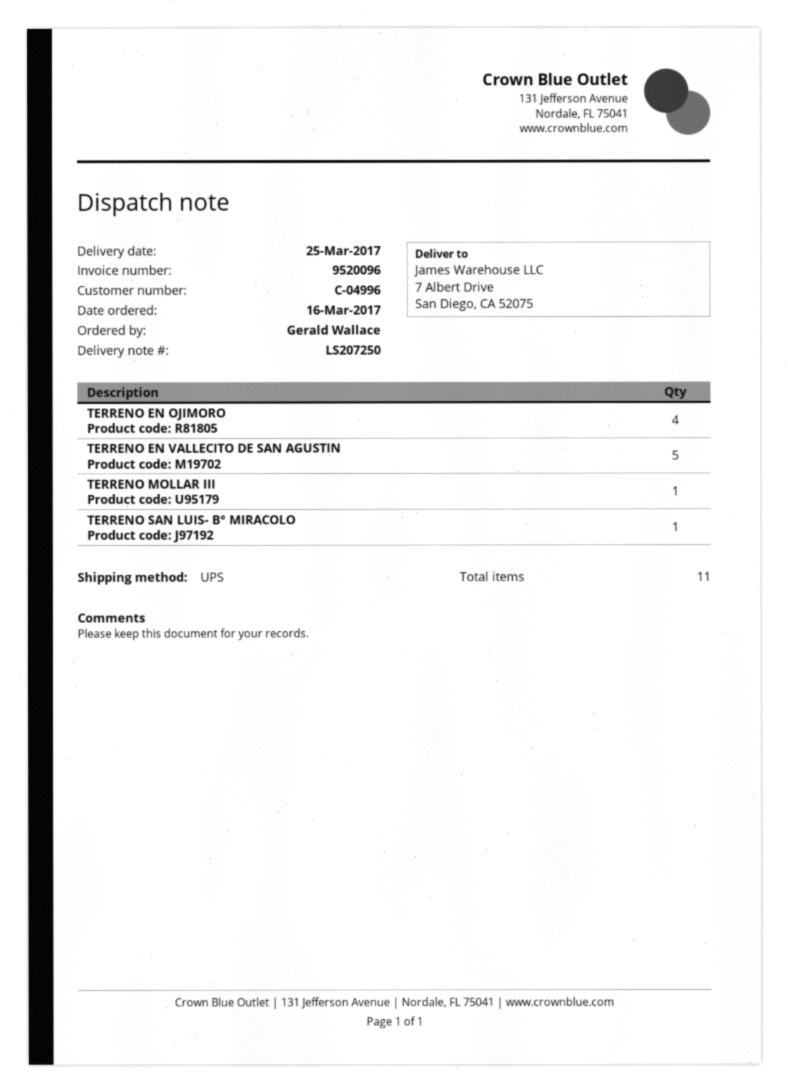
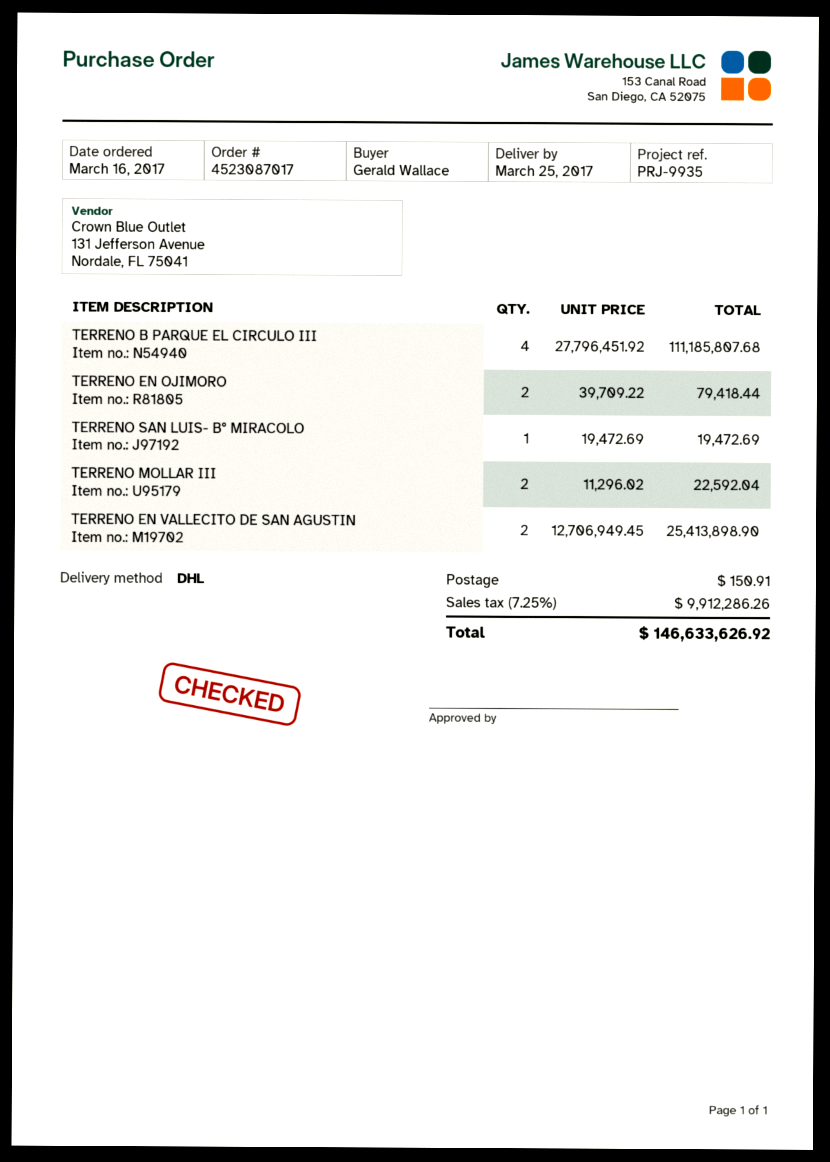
shipping method: UPS -> DHL
TERRENO EN OJIMORO: 4 -> 2
TERRENO EN VALLECITO DE SAN AGUSTIN: 5 -> 2
TERRENO MOLLAR III: 1 -> 2
TERRENO B PARQUE EL CIRCULO III: none -> 4

